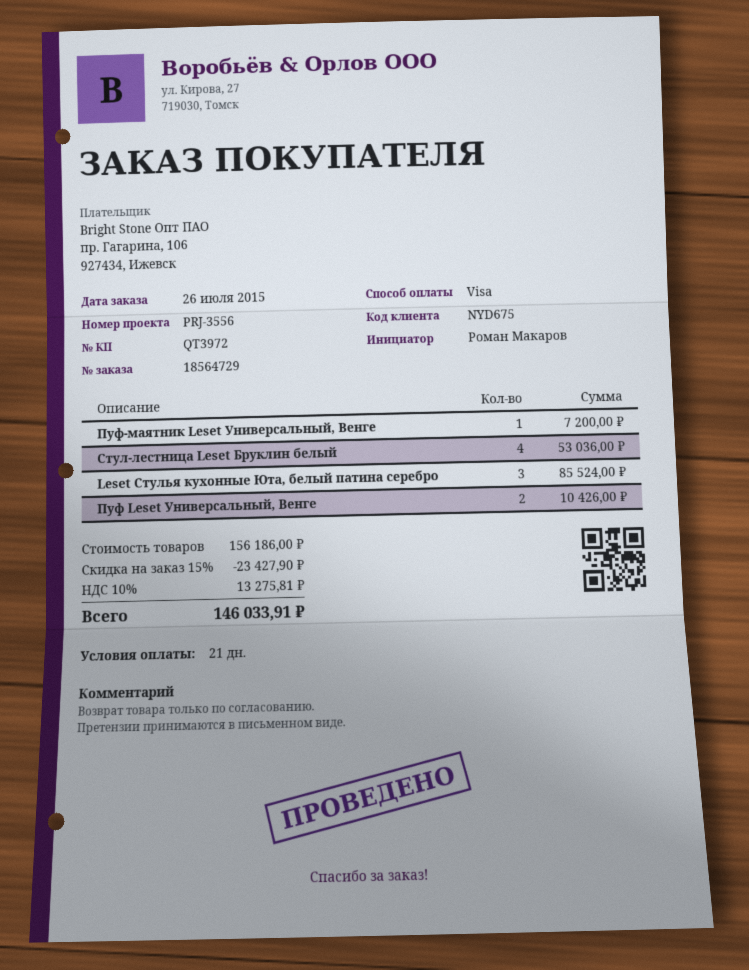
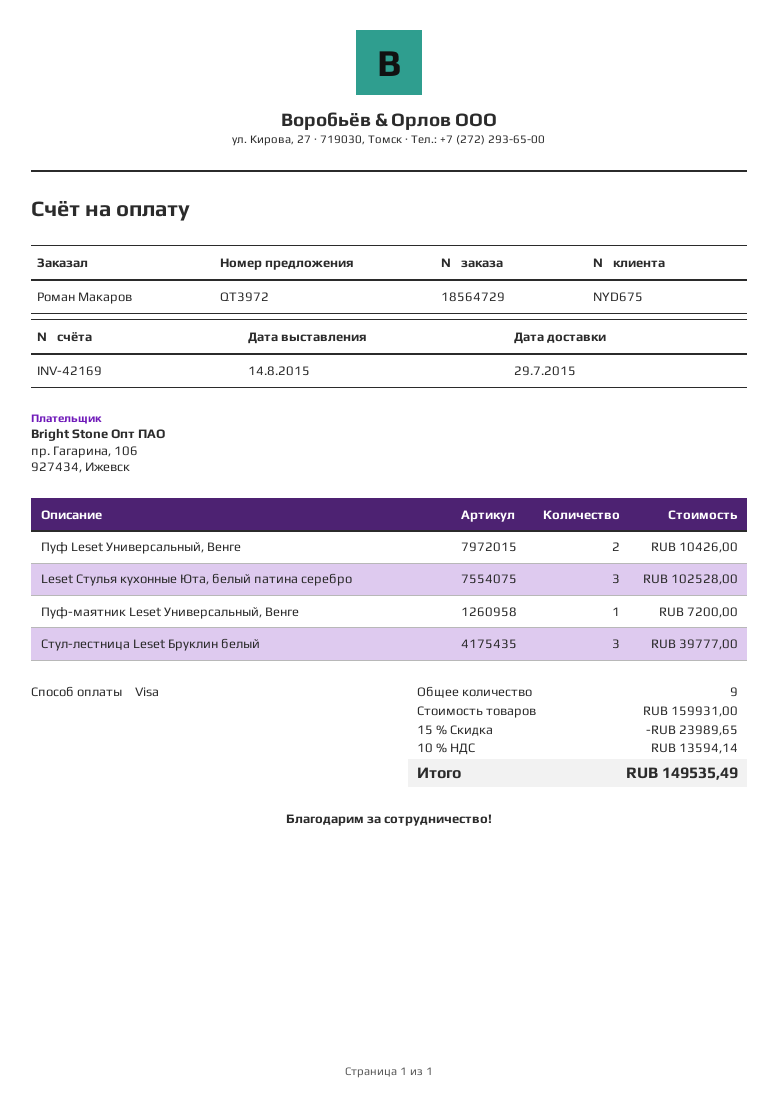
Стул-лестница Leset Бруклин белый: 4 for 53036.00 -> 3 for 39777.00
Leset Стулья кухонные Юта, белый патина серебро: 3 for 85524.00 -> 3 for 102528.00
subtotal: 156186.00 -> 159931.00
discount: 15% = 23427.90 -> 15% = 23989.65
tax: 10% = 13275.81 -> 10% = 13594.14
total: 146033.91 -> 149535.49

